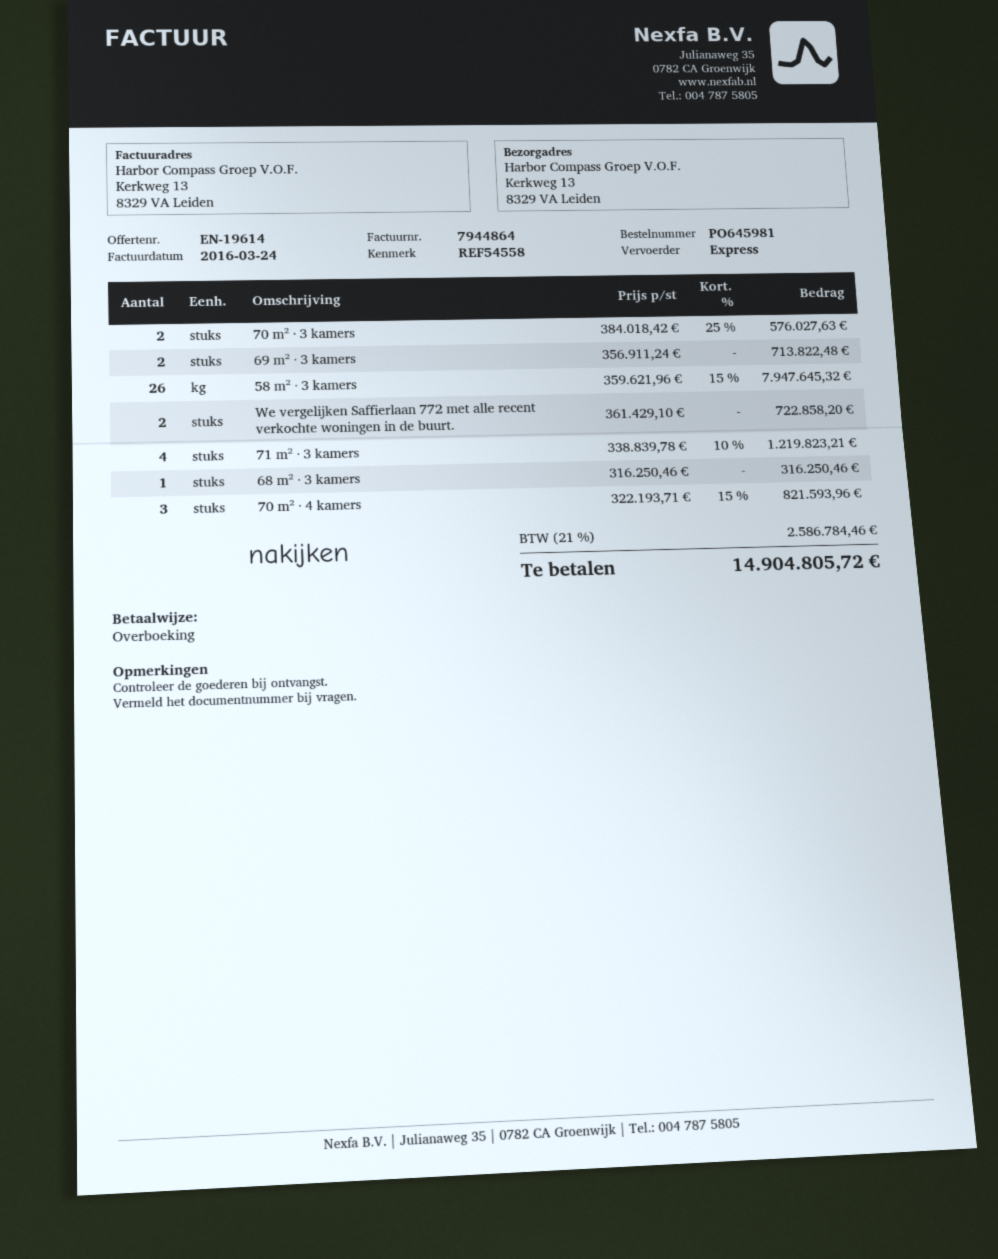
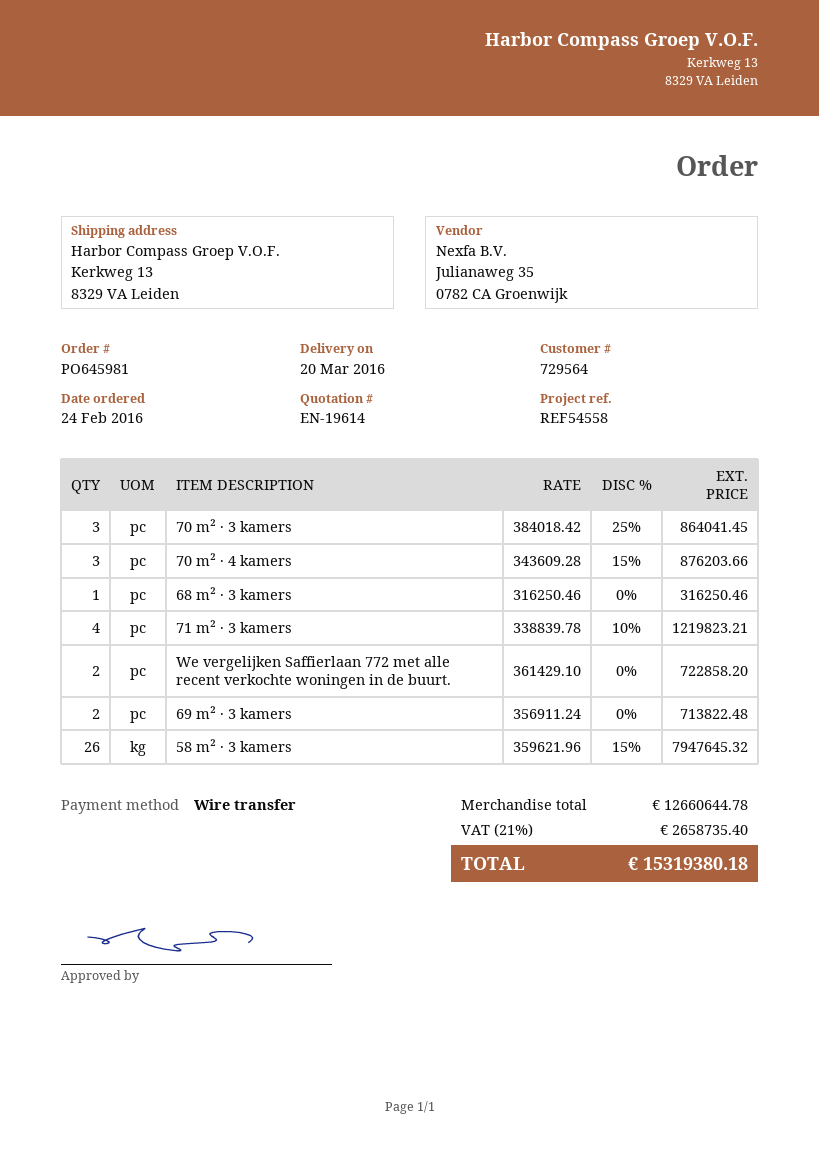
70 m² · 3 kamers: 2 x 384018.42 - 25% = 576027.63 -> 3 x 384018.42 - 25% = 864041.45
70 m² · 4 kamers: 3 x 322193.71 - 15% = 821593.96 -> 3 x 343609.28 - 15% = 876203.66
tax: 21% = 2586784.46 -> 21% = 2658735.40
total: 14904805.72 -> 15319380.18

